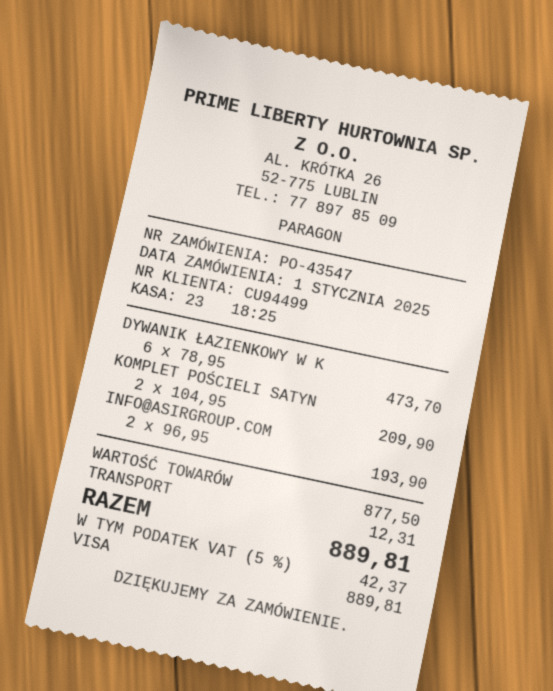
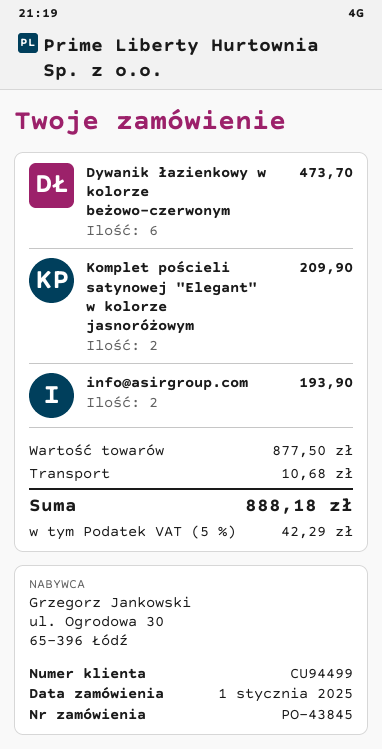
order number: PO-43547 -> PO-43845
shipping: 12.31 -> 10.68
tax: 5% = 42.37 -> 5% = 42.29
total: 889.81 -> 888.18

